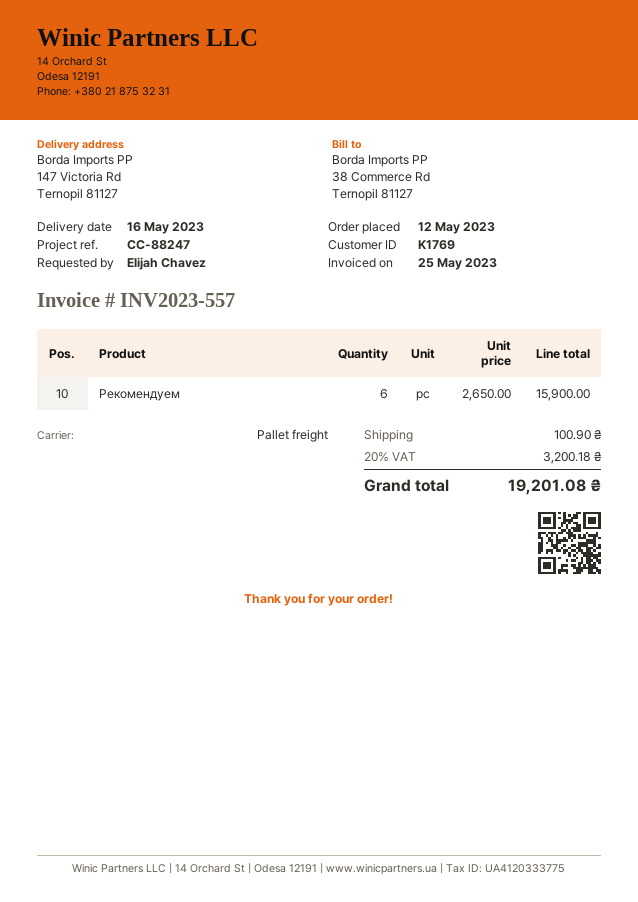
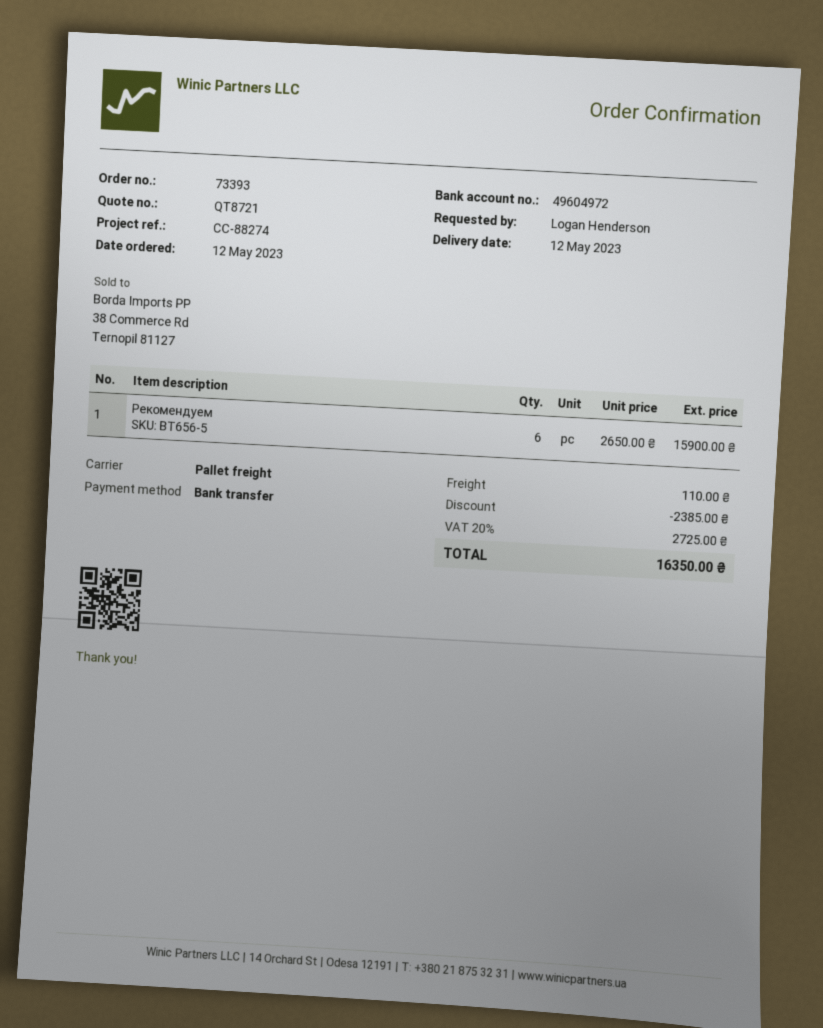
delivery date: 2023-05-16 -> 2023-05-12
reference: CC-88247 -> CC-88274
ordered by: Elijah Chavez -> Logan Henderson
discount: none -> 2385.00
shipping: 100.90 -> 110.00
tax: 20% = 3200.18 -> 20% = 2725.00
total: 19201.08 -> 16350.00

